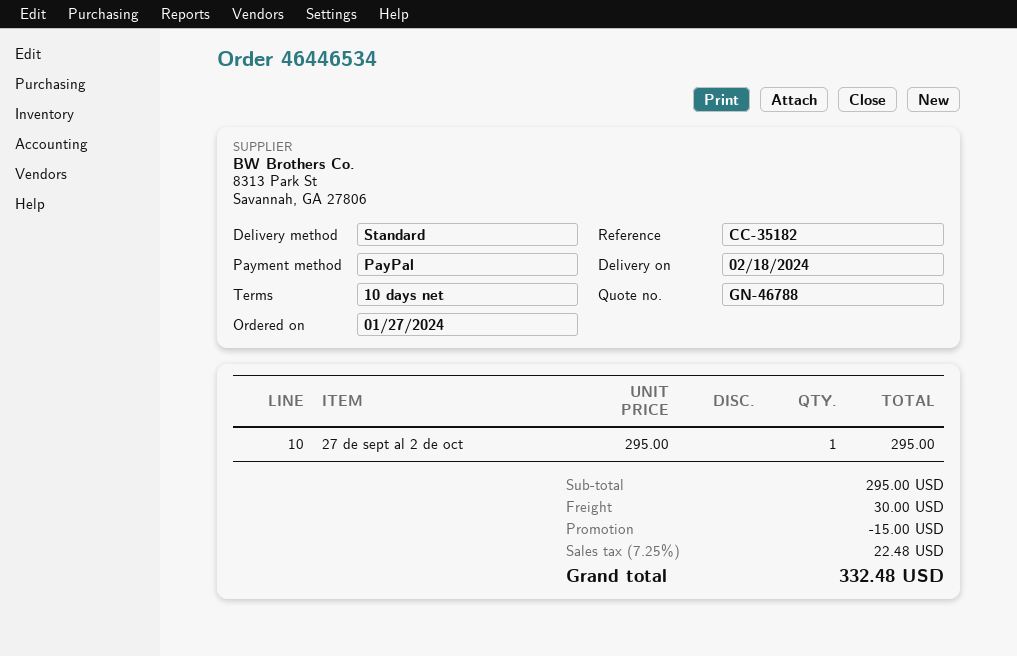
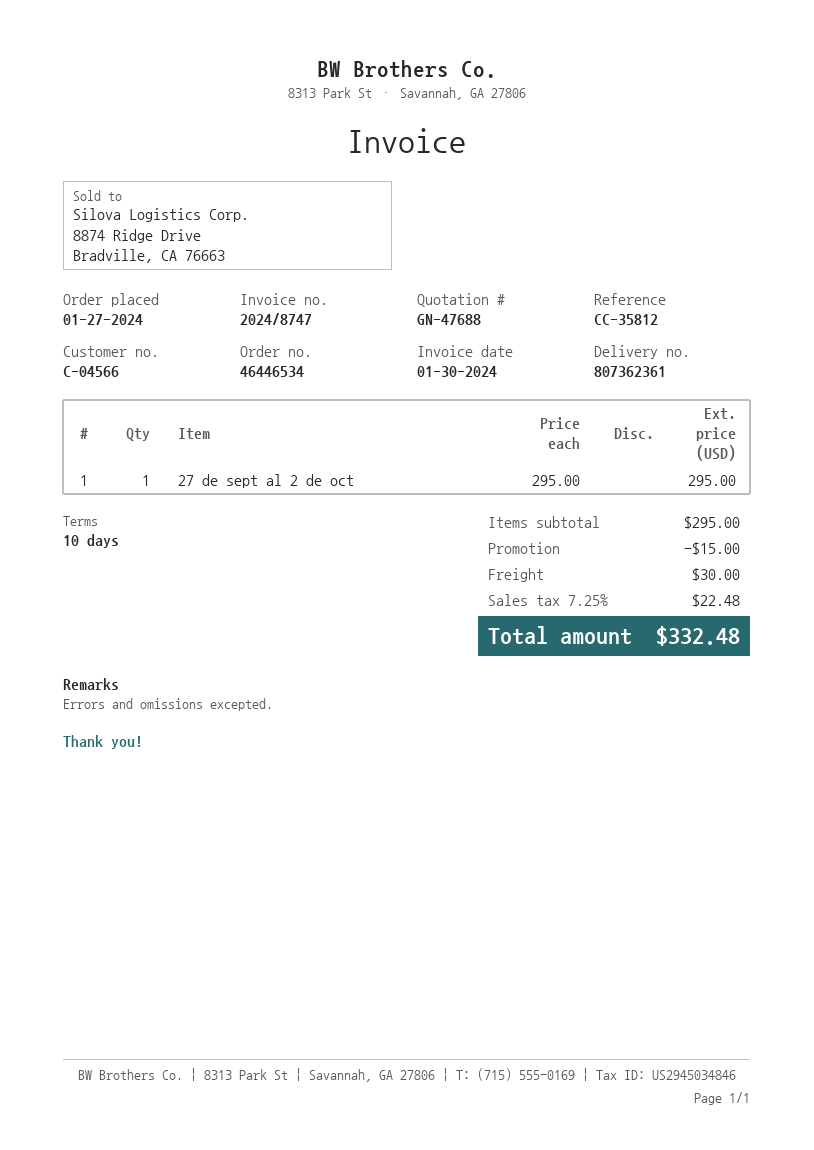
quote number: GN-46788 -> GN-47688
reference: CC-35182 -> CC-35812

